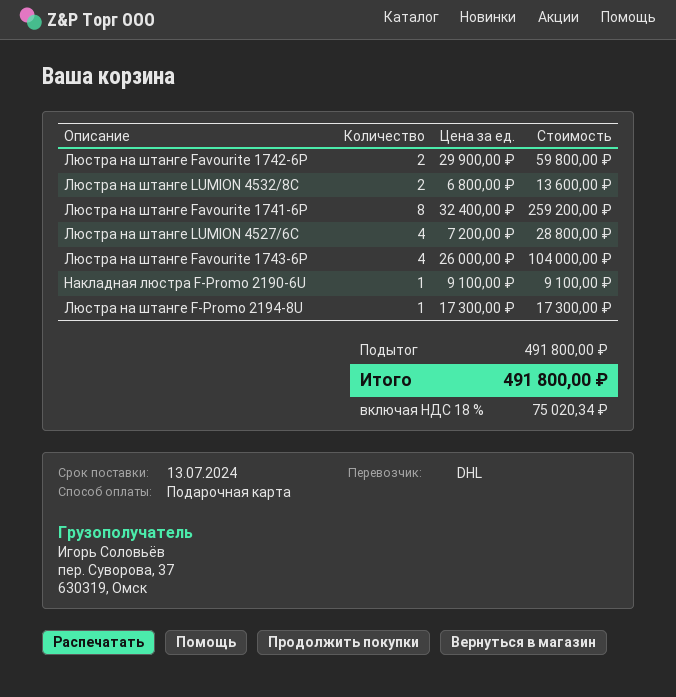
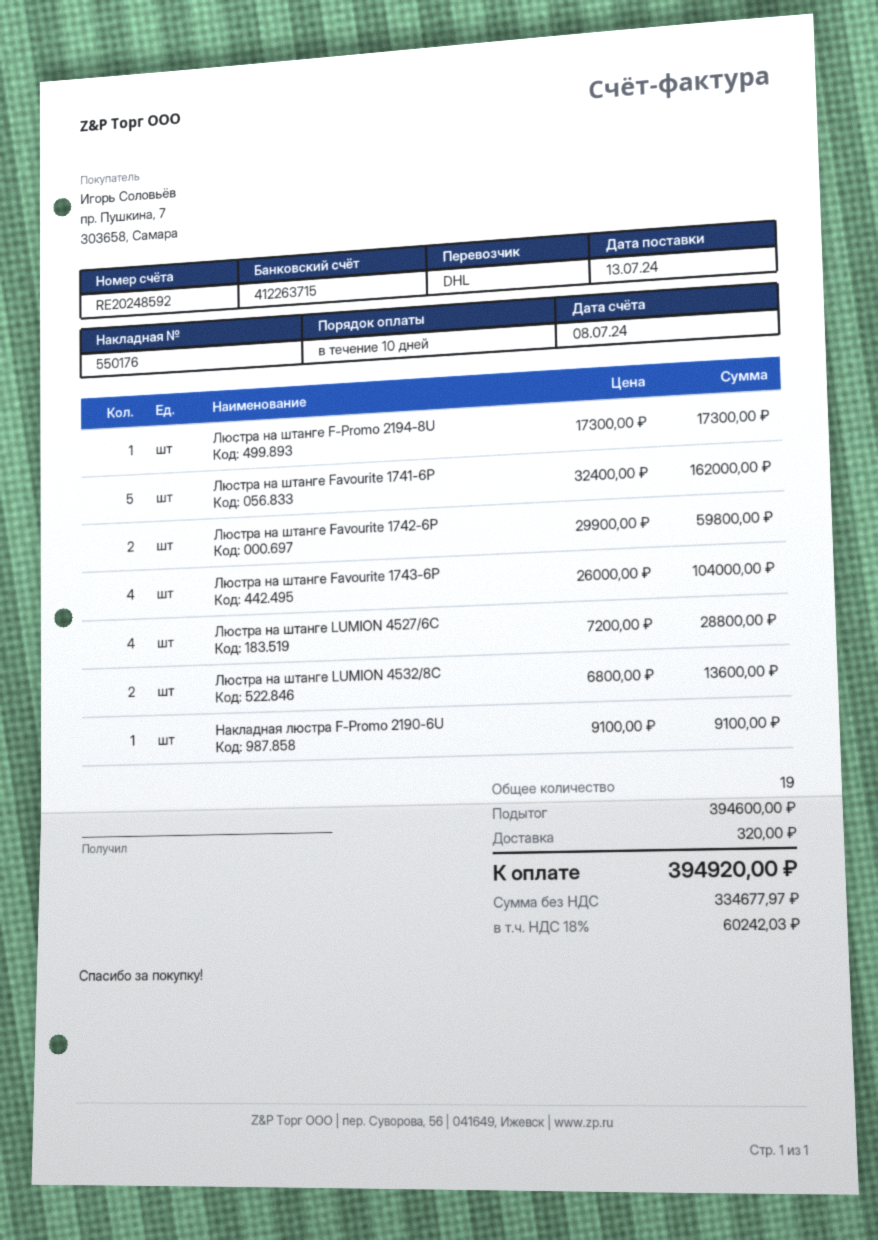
Люстра на штанге Favourite 1741-6P: 8 x 32400.00 = 259200.00 -> 5 x 32400.00 = 162000.00
subtotal: 491800.00 -> 394600.00
shipping: none -> 320.00
tax: 18% = 75020.34 -> 18% = 60242.03
total: 491800.00 -> 394920.00

